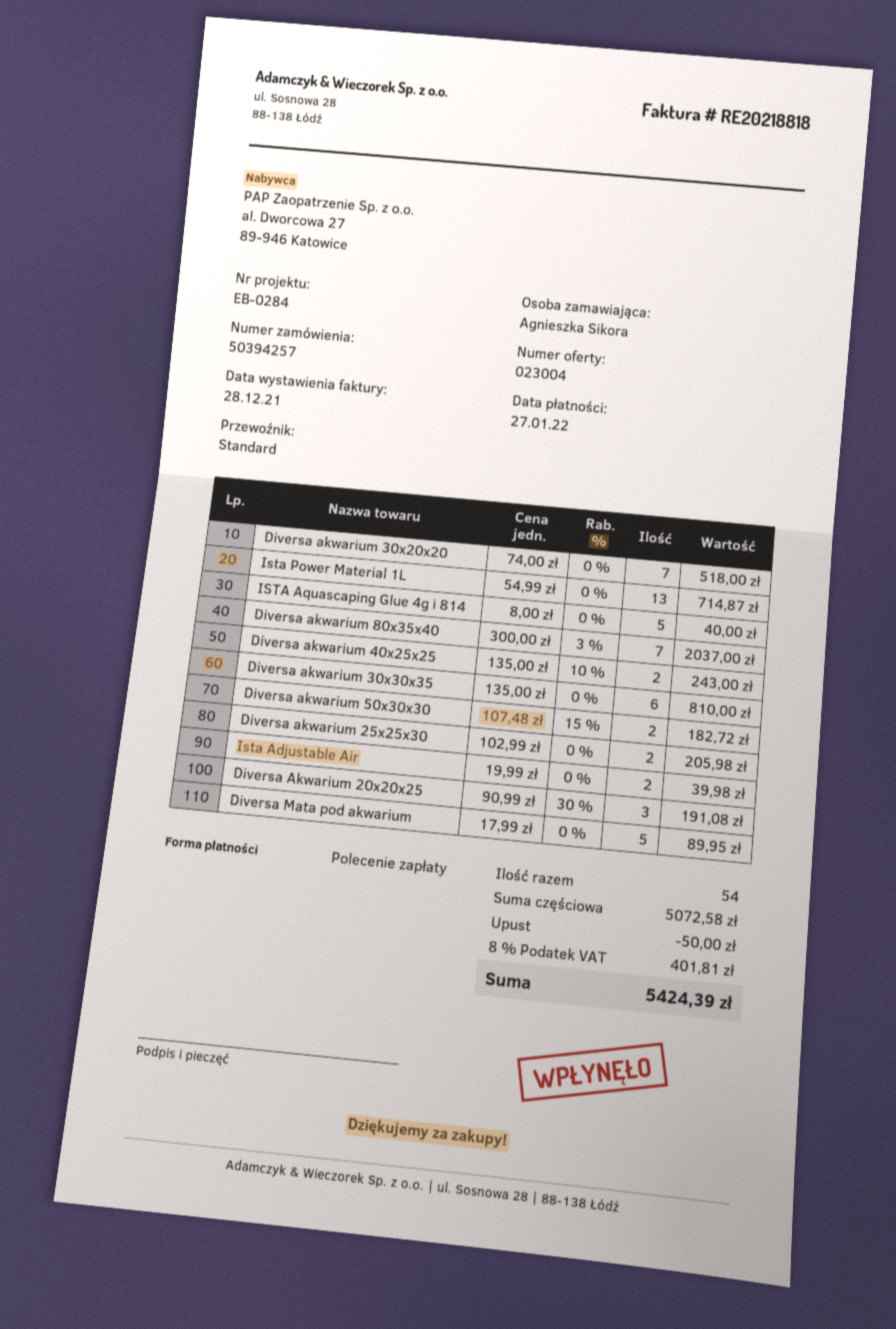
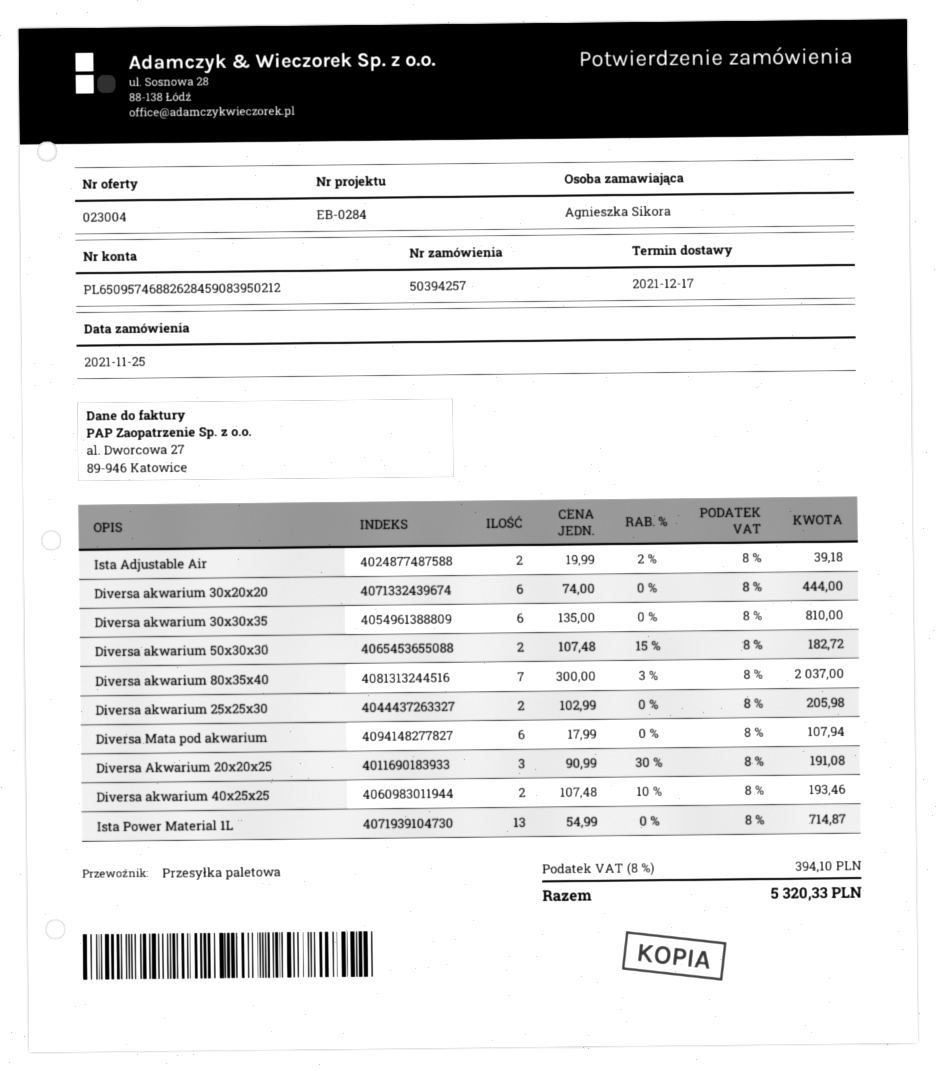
shipping method: standard -> pallet freight
Diversa akwarium 30x20x20: 7 x 74.00 = 518.00 -> 6 x 74.00 = 444.00
ISTA Aquascaping Glue 4g i 814: 5 x 8.00 = 40.00 -> none
Diversa akwarium 40x25x25: 2 x 135.00 - 10% = 243.00 -> 2 x 107.48 - 10% = 193.46
Ista Adjustable Air: 2 x 19.99 = 39.98 -> 2 x 19.99 - 2% = 39.18
Diversa Mata pod akwarium: 5 x 17.99 = 89.95 -> 6 x 17.99 = 107.94
discount: 50.00 -> none
tax: 8% = 401.81 -> 8% = 394.10
total: 5424.39 -> 5320.33

